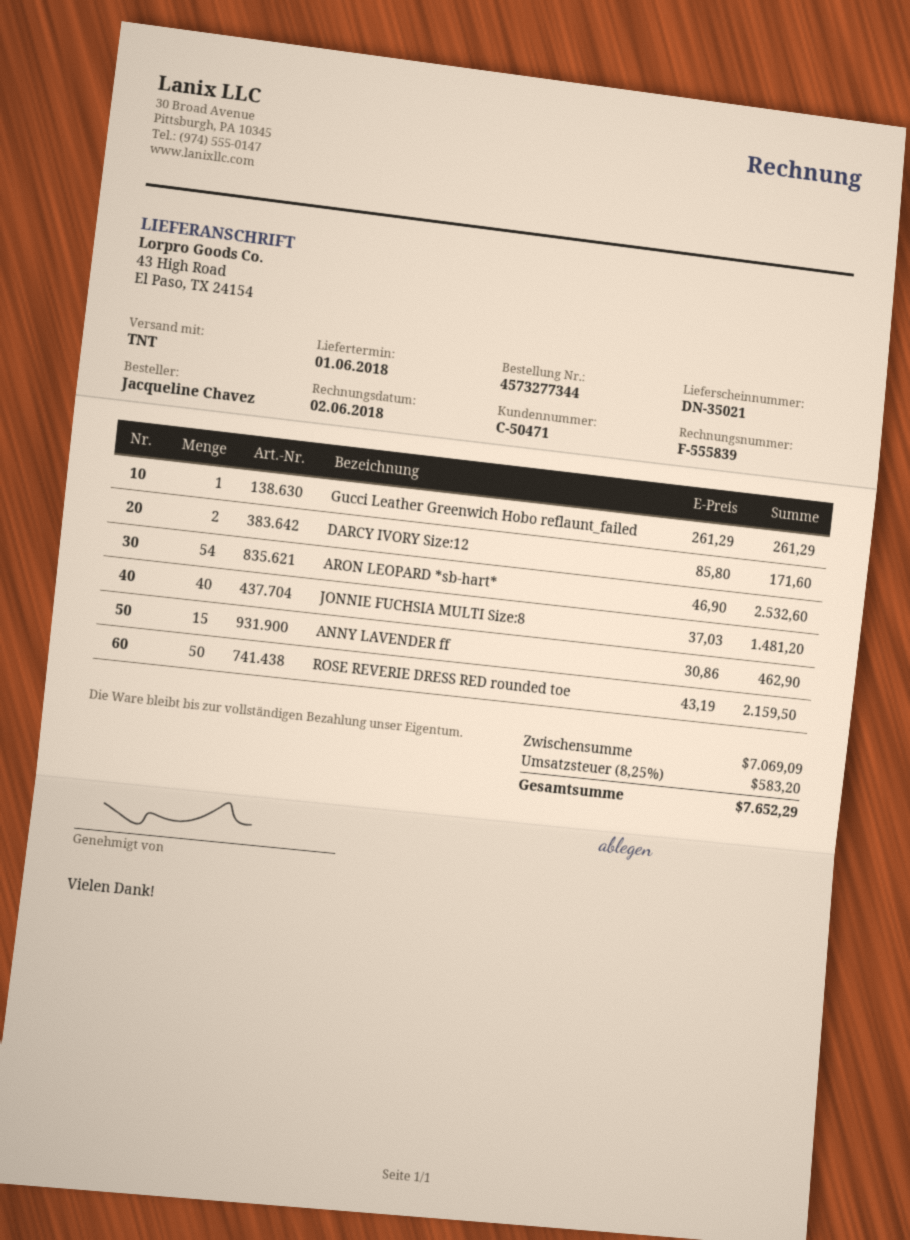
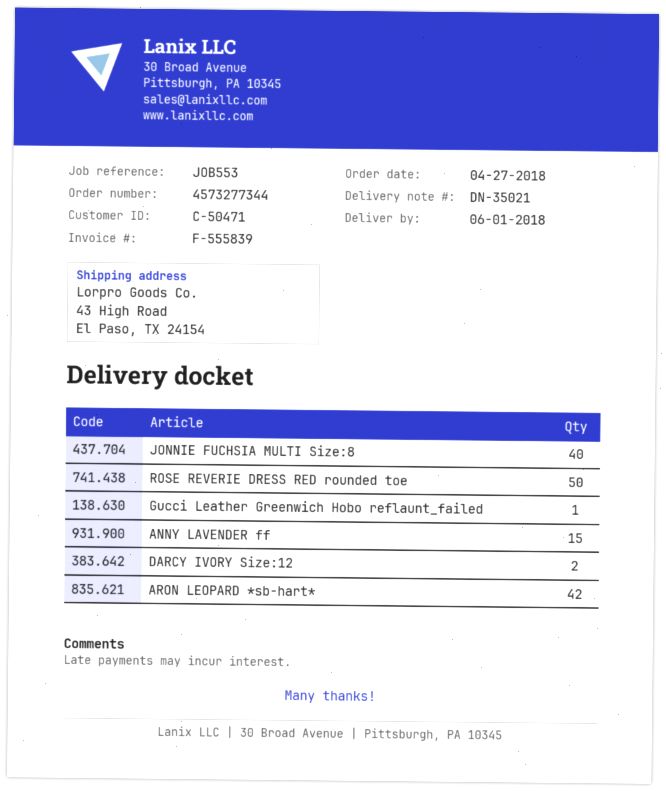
ARON LEOPARD *sb-hart*: 54 -> 42

